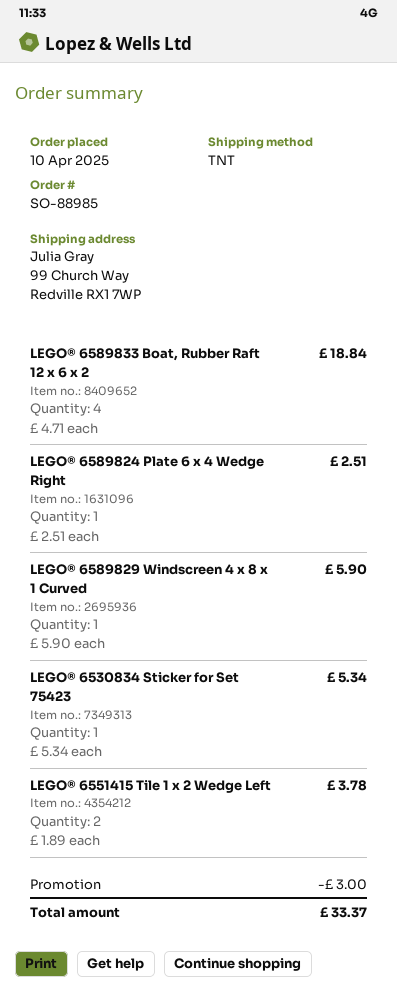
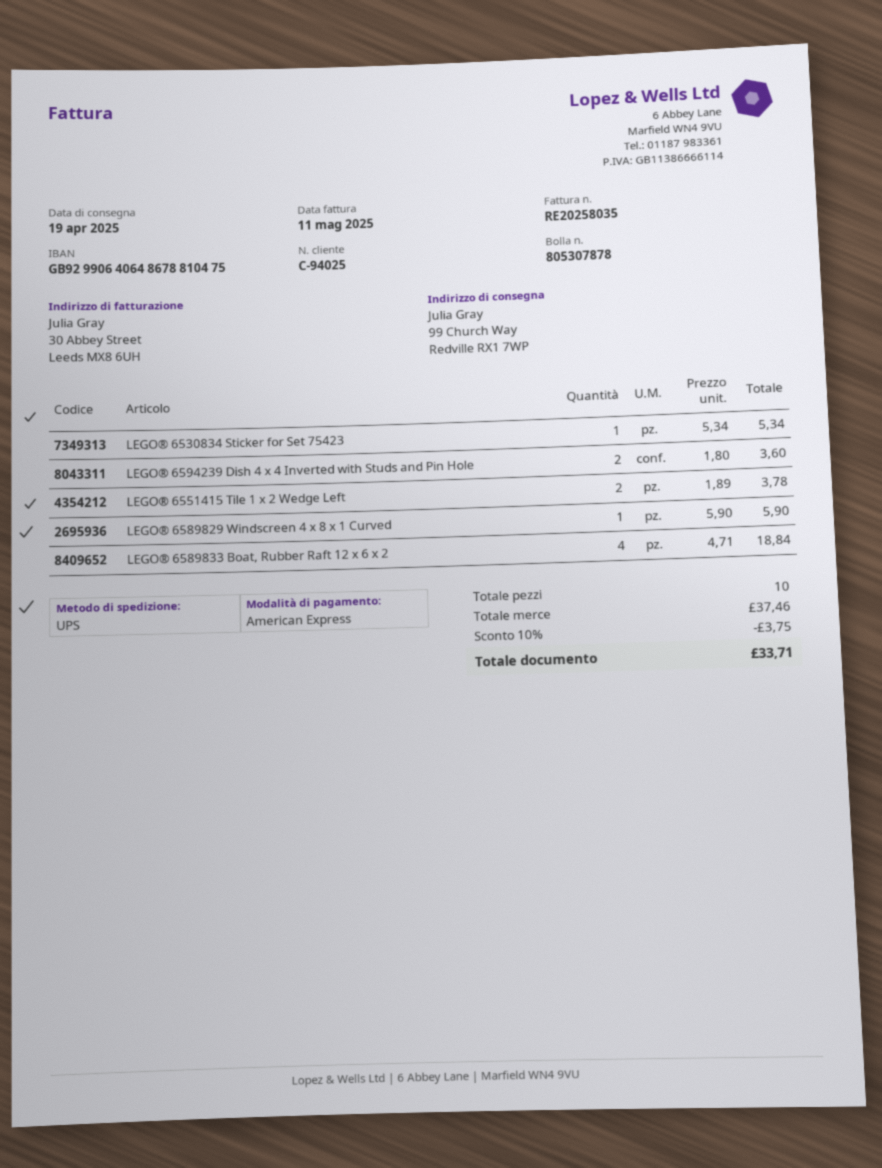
shipping method: TNT -> UPS
LEGO® 6589824 Plate 6 x 4 Wedge Right: 1 x 2.51 = 2.51 -> none
LEGO® 6594239 Dish 4 x 4 Inverted with Studs and Pin Hole: none -> 2 x 1.80 = 3.60
discount: 3.00 -> 3.75
total: 33.37 -> 33.71

